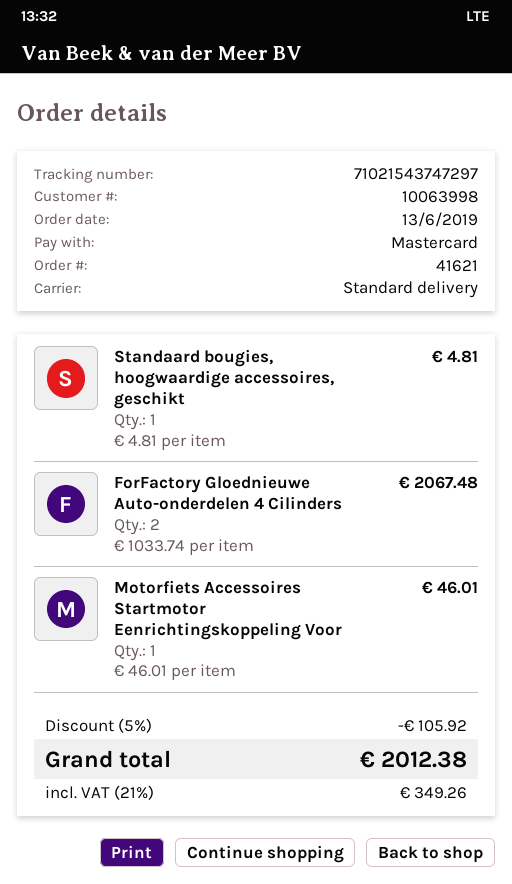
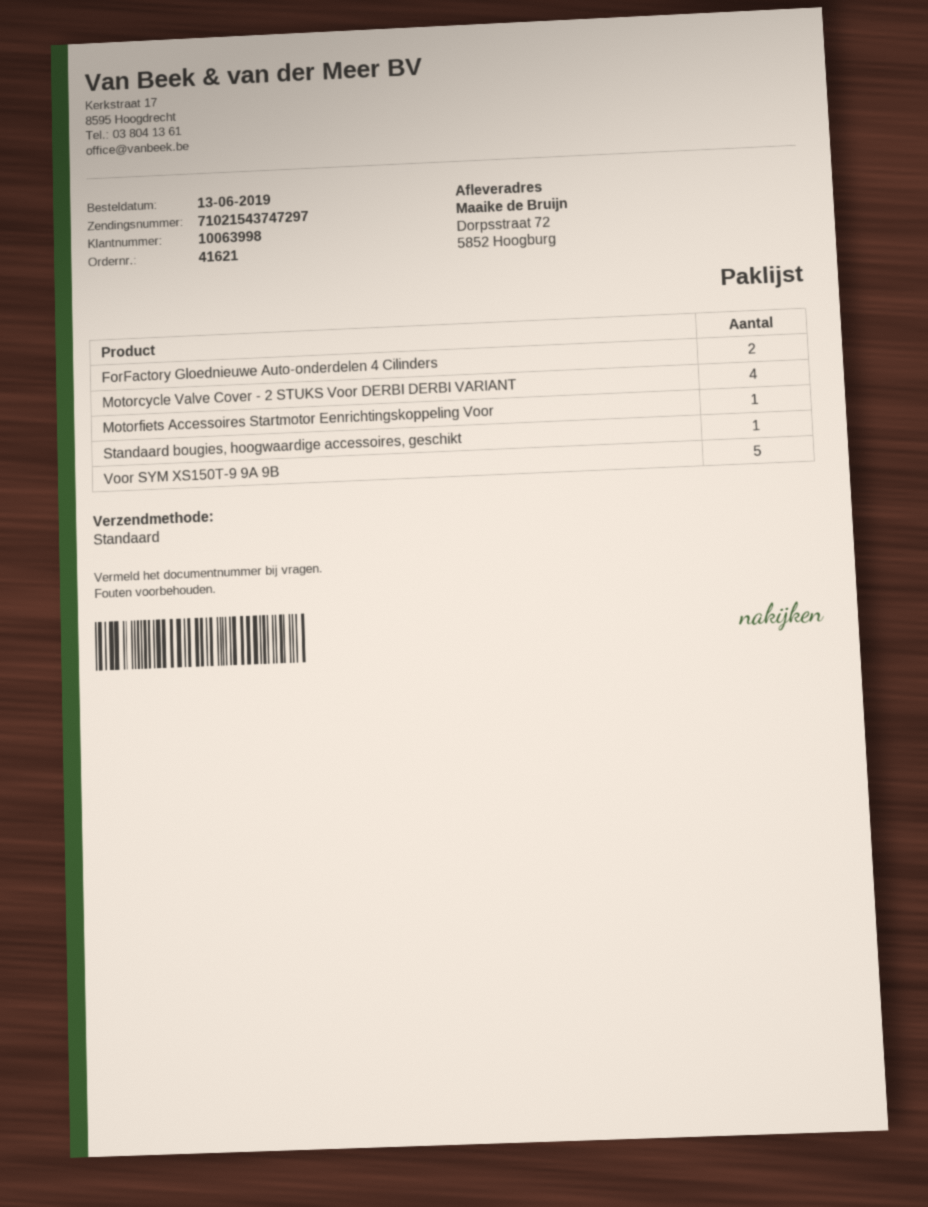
Motorcycle Valve Cover - 2 STUKS Voor DERBI DERBI VARIANT: none -> 4
Voor SYM XS150T‑9 9A 9B: none -> 5

